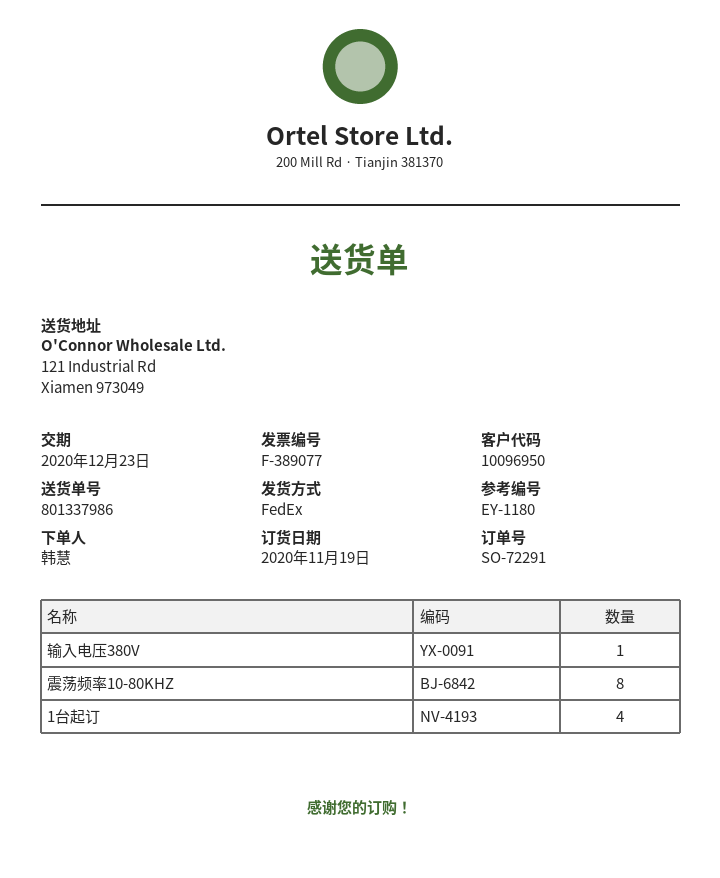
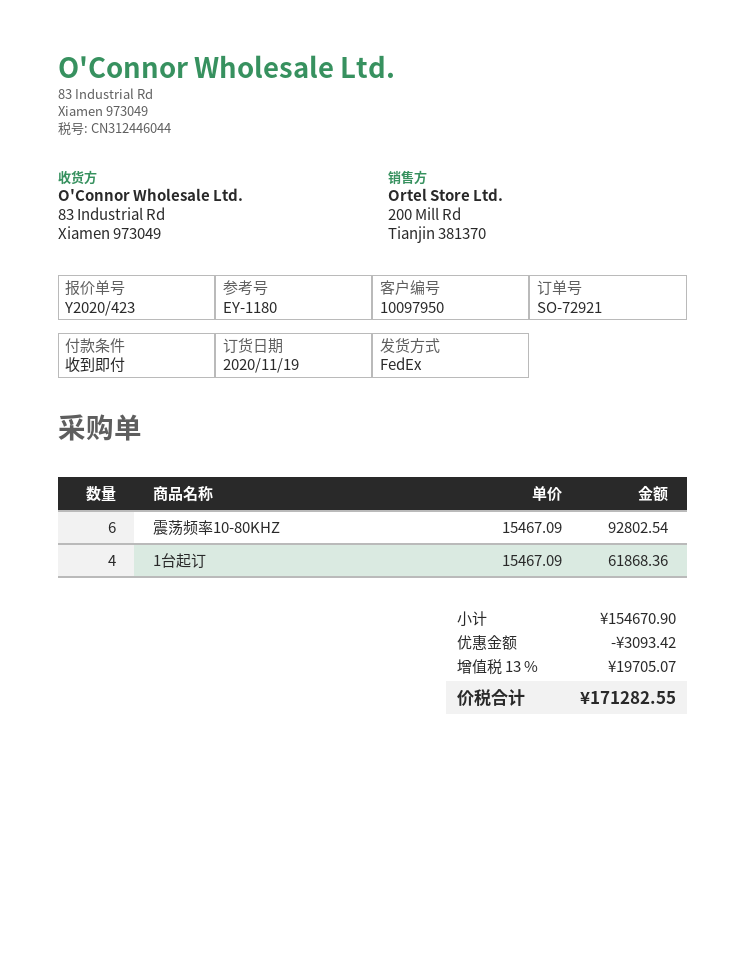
order number: SO-72291 -> SO-72921
customer number: 10096950 -> 10097950
ship to: 121 Industrial Rd, Xiamen 973049 -> 83 Industrial Rd, Xiamen 973049
输入电压380V: 1 -> none
震荡频率10-80KHZ: 8 -> 6

